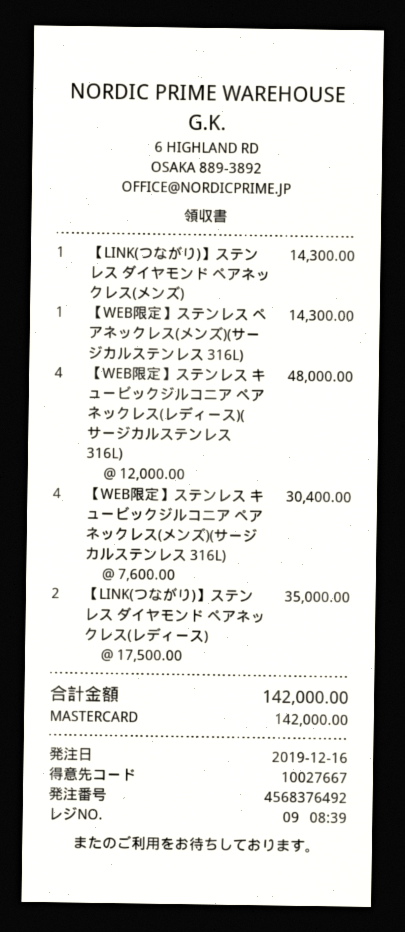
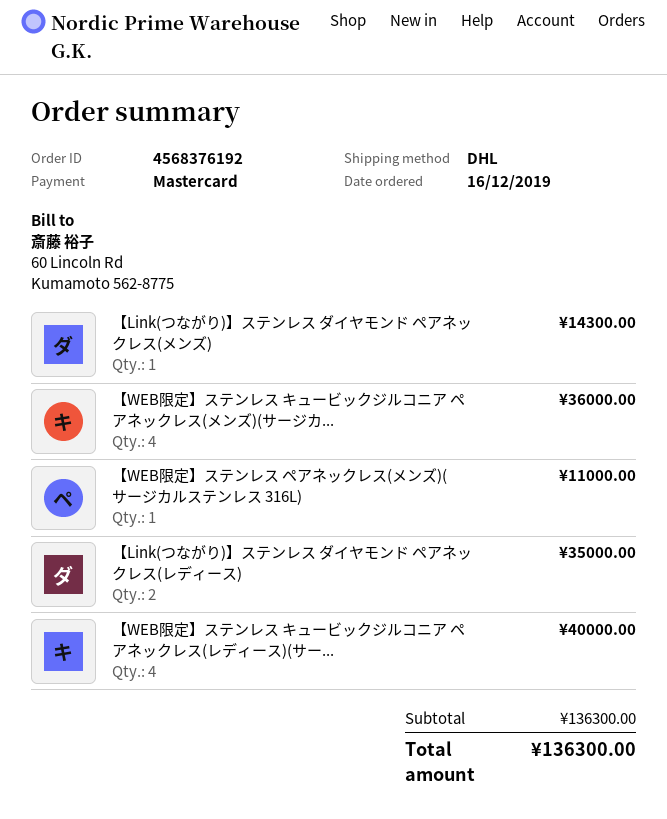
order number: 4568376492 -> 4568376192
【WEB限定】ステンレス ペアネックレス(メンズ)(サージカルステンレス 316L): 1 for 14300.00 -> 1 for 11000.00
【WEB限定】ステンレス キュービックジルコニア ペアネックレス(レディース)(サージカルステンレス 316L): 4 for 48000.00 -> 4 for 40000.00
【WEB限定】ステンレス キュービックジルコニア ペアネックレス(メンズ)(サージカルステンレス 316L): 4 for 30400.00 -> 4 for 36000.00
total: 142000.00 -> 136300.00

